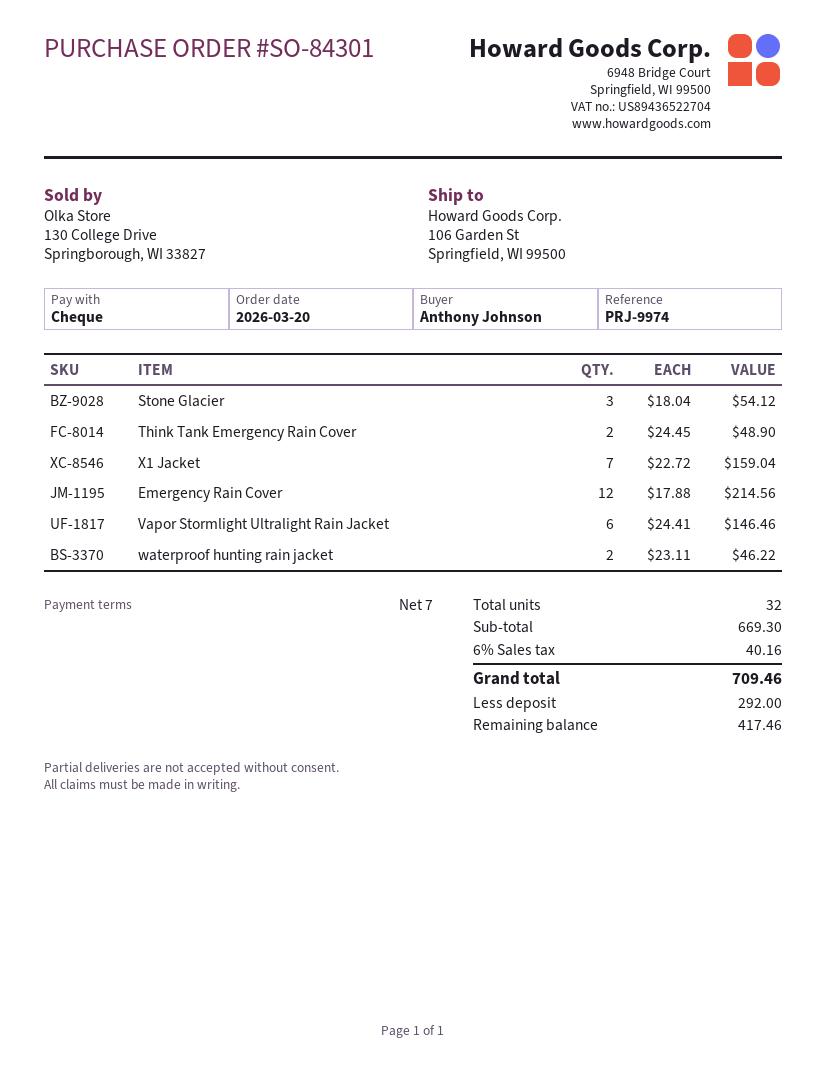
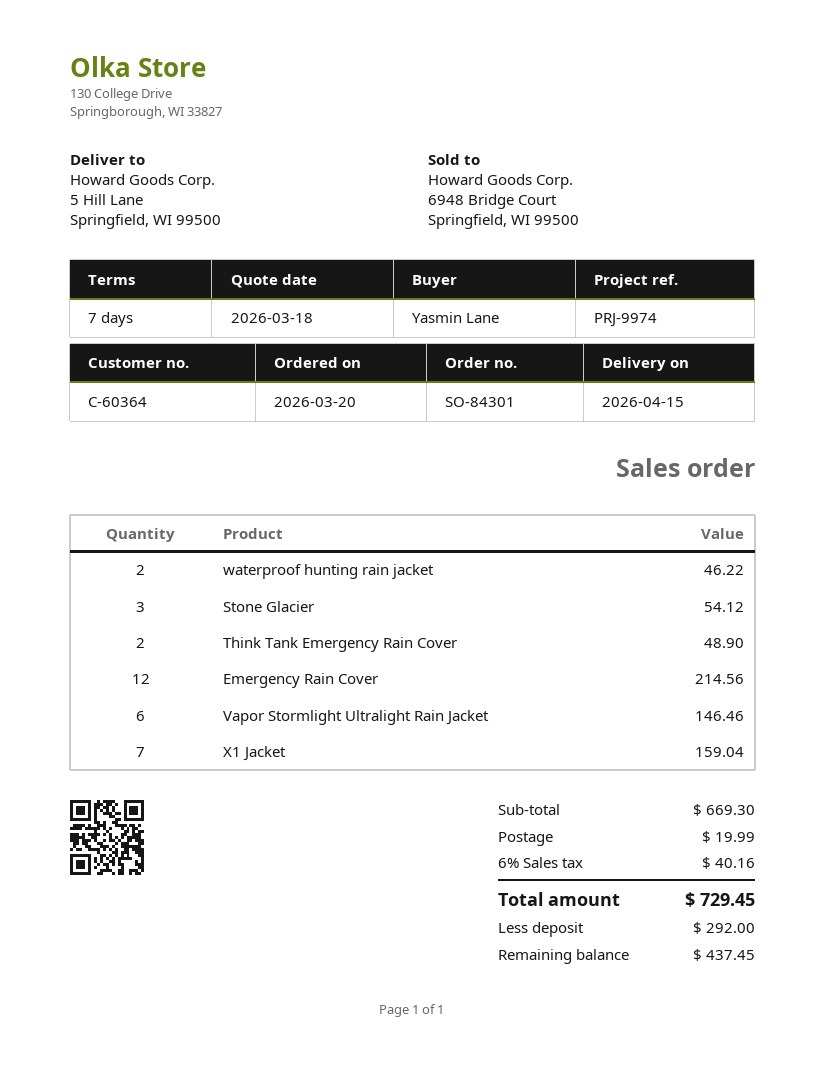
ordered by: Anthony Johnson -> Yasmin Lane
ship to: 106 Garden St, Springfield, WI 99500 -> 5 Hill Lane, Springfield, WI 99500
shipping: none -> 19.99
total: 709.46 -> 729.45
balance: 417.46 -> 437.45

